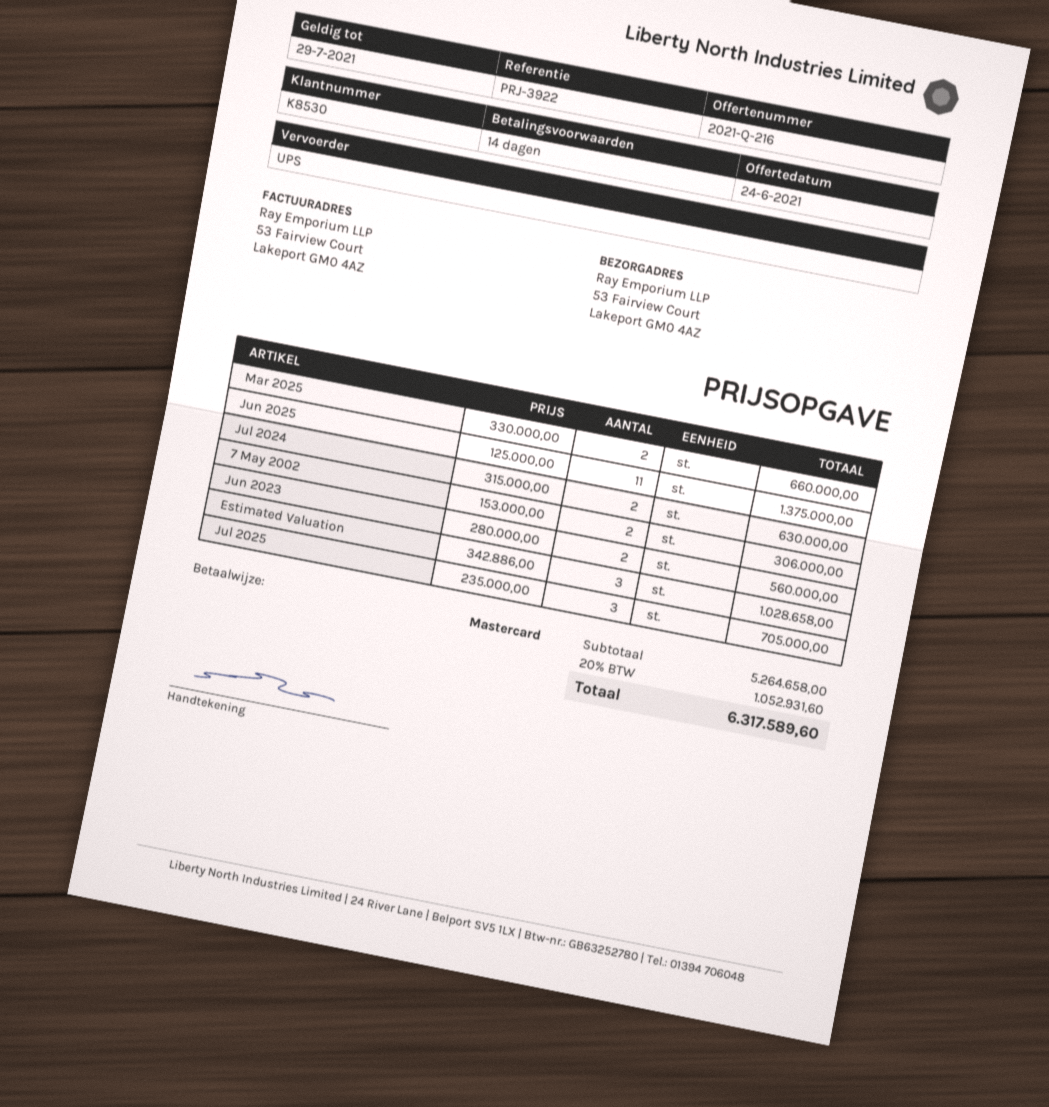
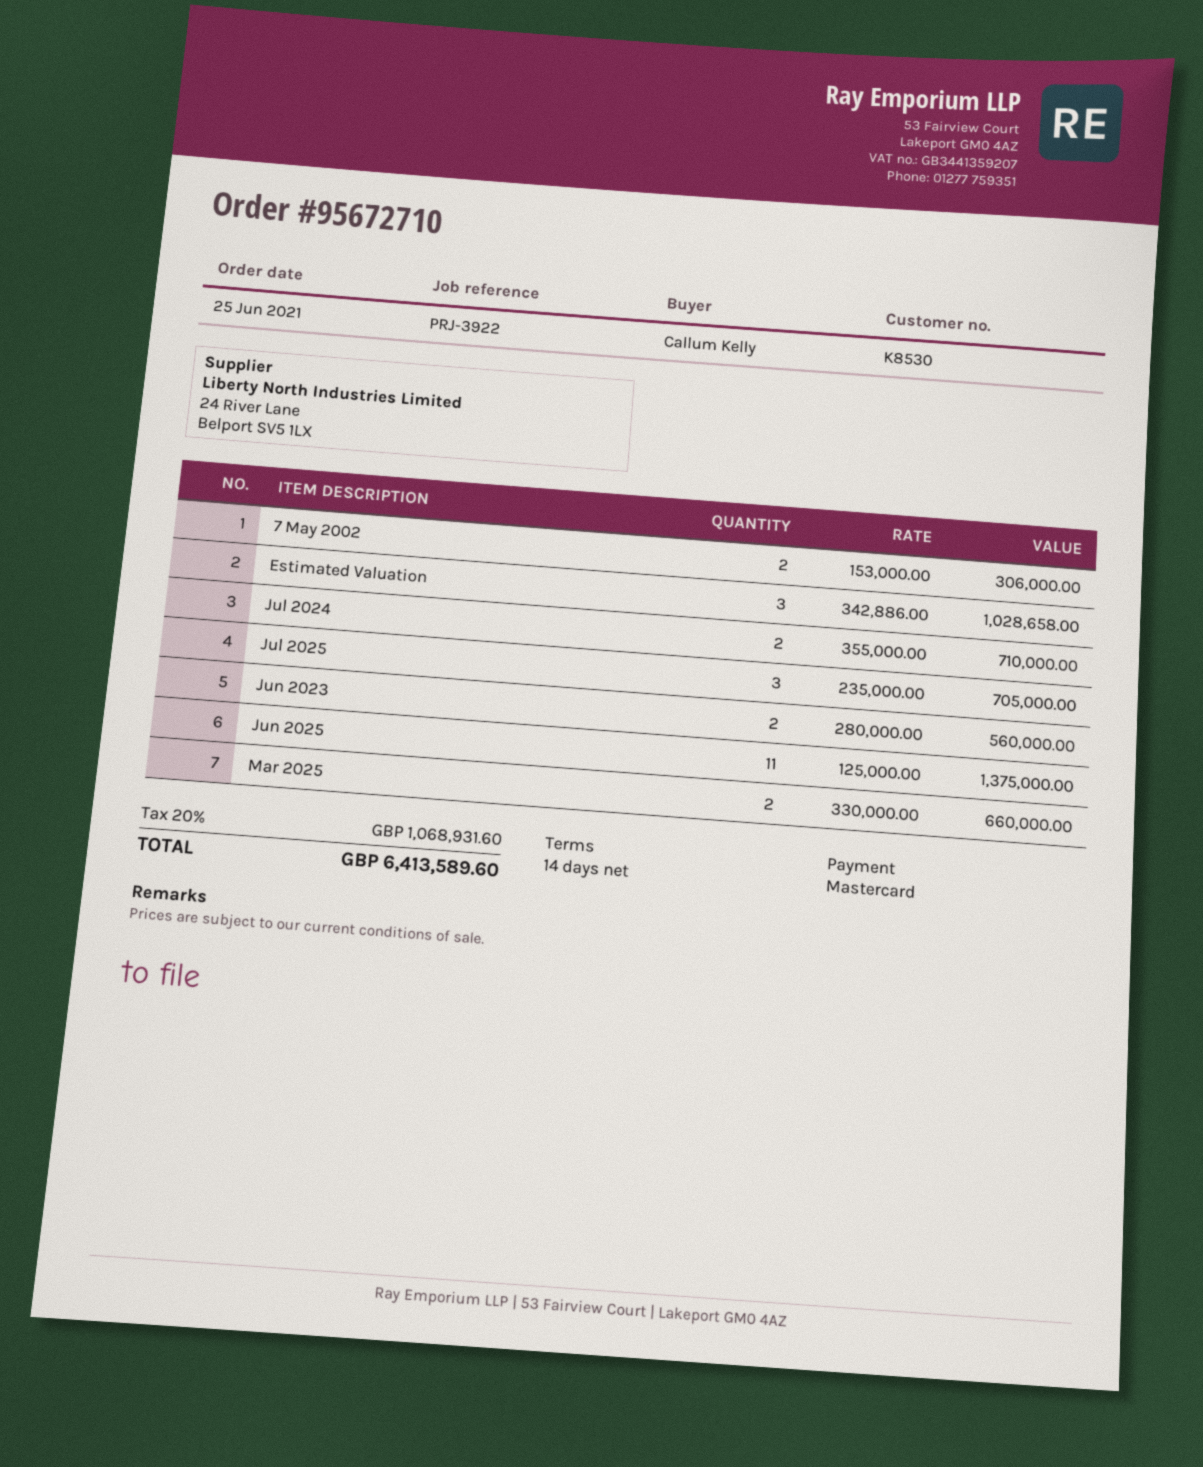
Jul 2024: 2 x 315000.00 = 630000.00 -> 2 x 355000.00 = 710000.00
tax: 20% = 1052931.60 -> 20% = 1068931.60
total: 6317589.60 -> 6413589.60

